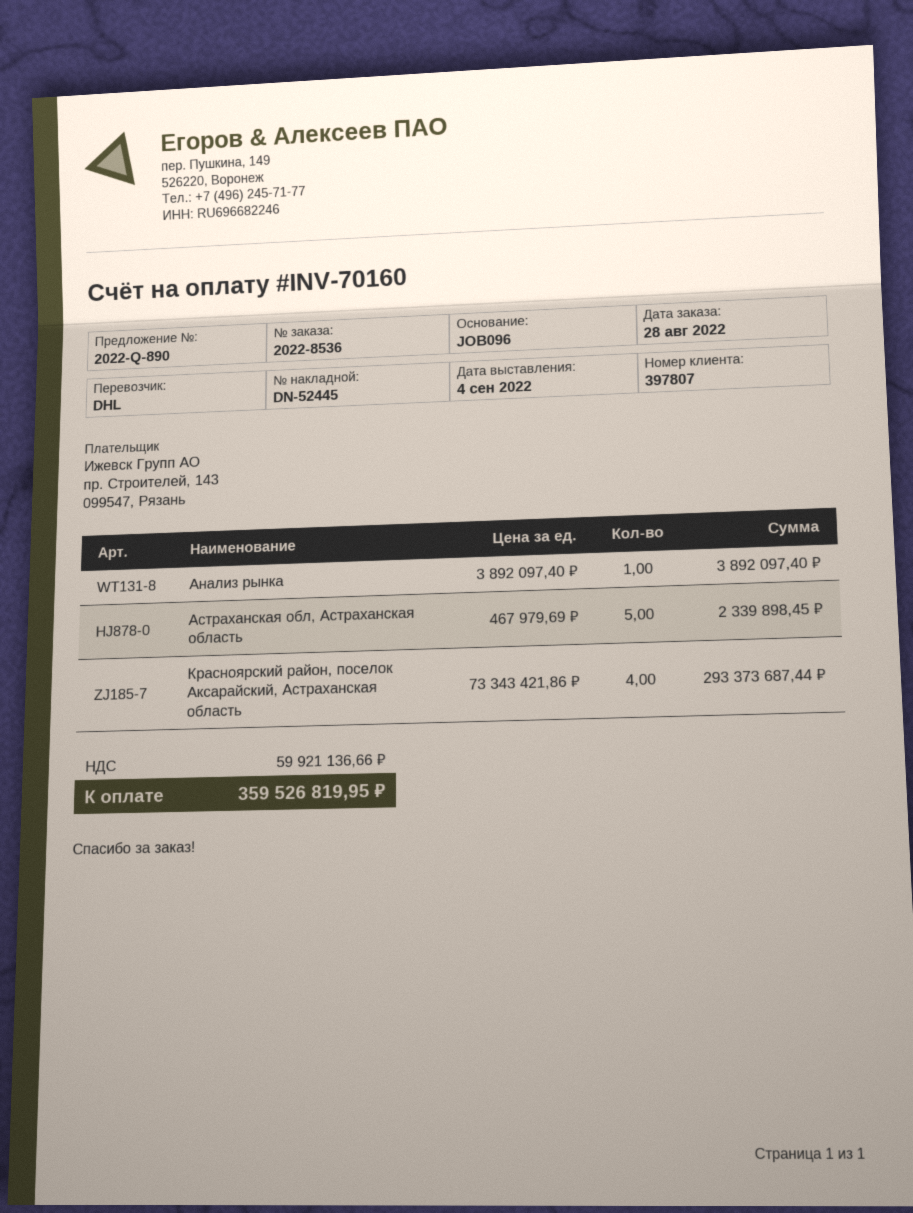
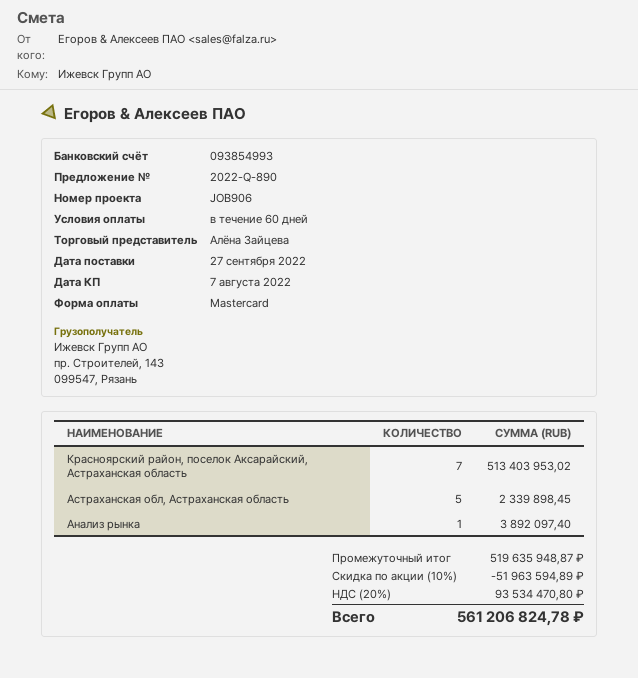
reference: JOB096 -> JOB906
Красноярский район, поселок Аксарайский, Астраханская область: 4 for 293373687.44 -> 7 for 513403953.02
discount: none -> 10% = 51963594.89
tax: 59921136.66 -> 93534470.80
total: 359526819.95 -> 561206824.78

